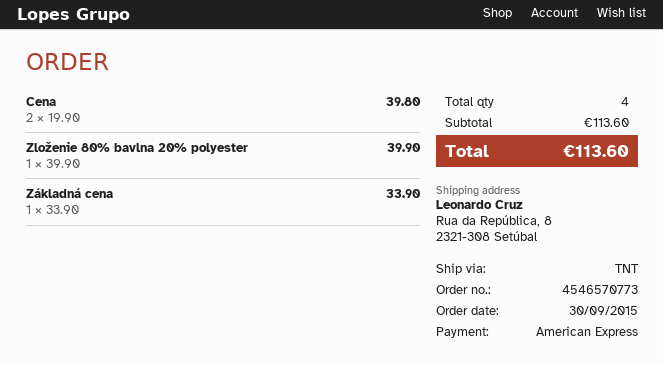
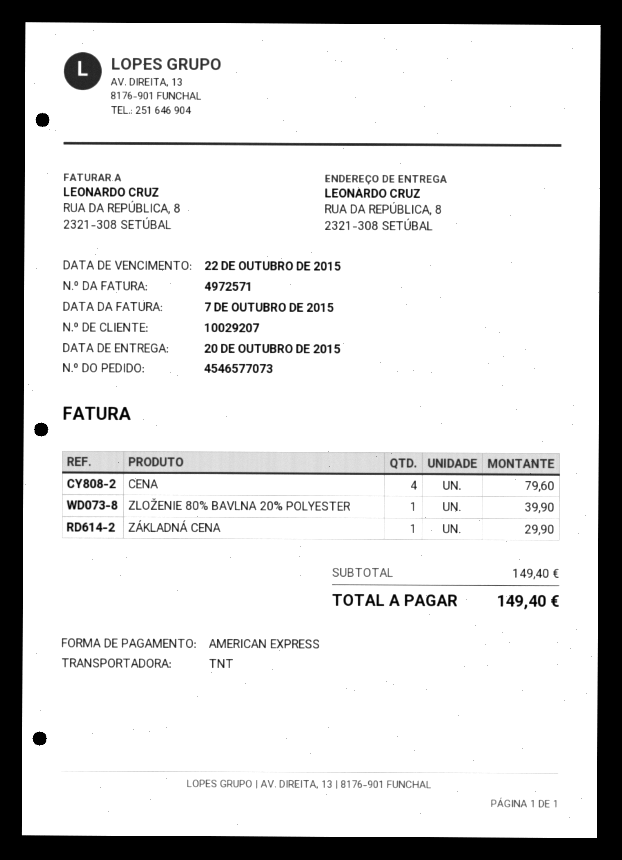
order number: 4546570773 -> 4546577073
Cena: 2 for 39.80 -> 4 for 79.60
Základná cena: 1 for 33.90 -> 1 for 29.90
subtotal: 113.60 -> 149.40
total: 113.60 -> 149.40

